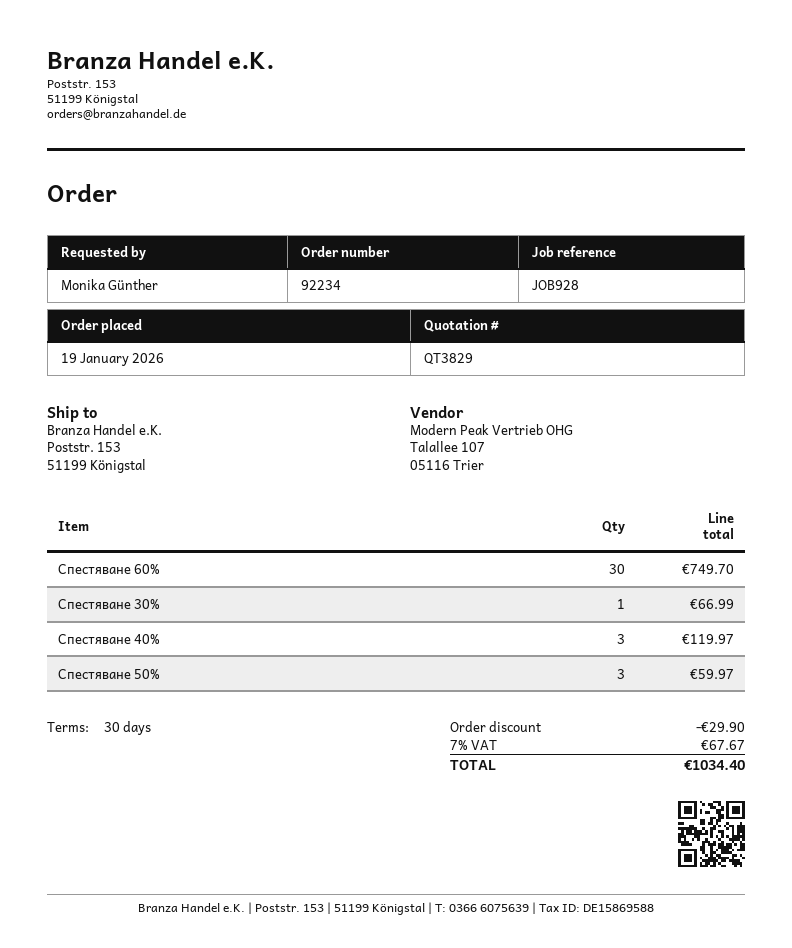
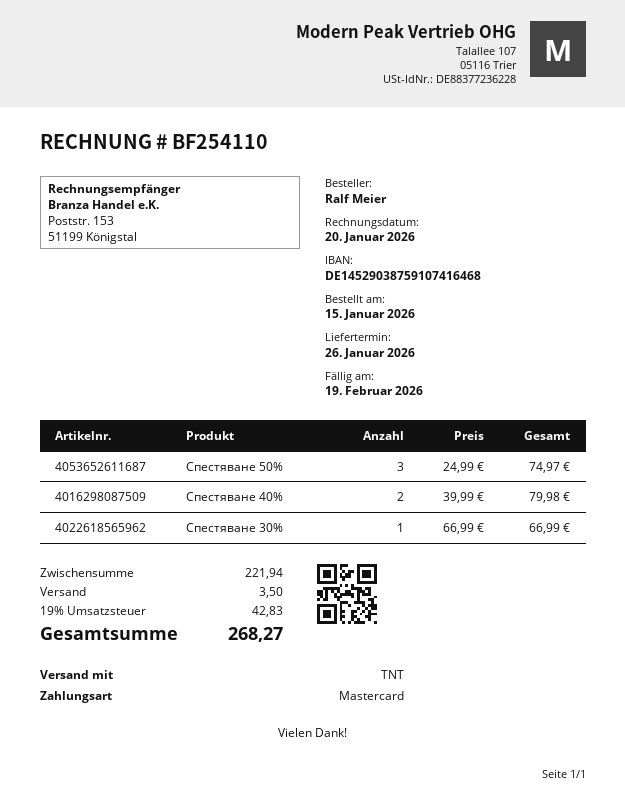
order date: 2026-01-19 -> 2026-01-15
ordered by: Monika Günther -> Ralf Meier
Спестяване 60%: 30 for 749.70 -> none
Спестяване 40%: 3 for 119.97 -> 2 for 79.98
Спестяване 50%: 3 for 59.97 -> 3 for 74.97
discount: 29.90 -> none
shipping: none -> 3.50
tax: 7% = 67.67 -> 19% = 42.83
total: 1034.40 -> 268.27

